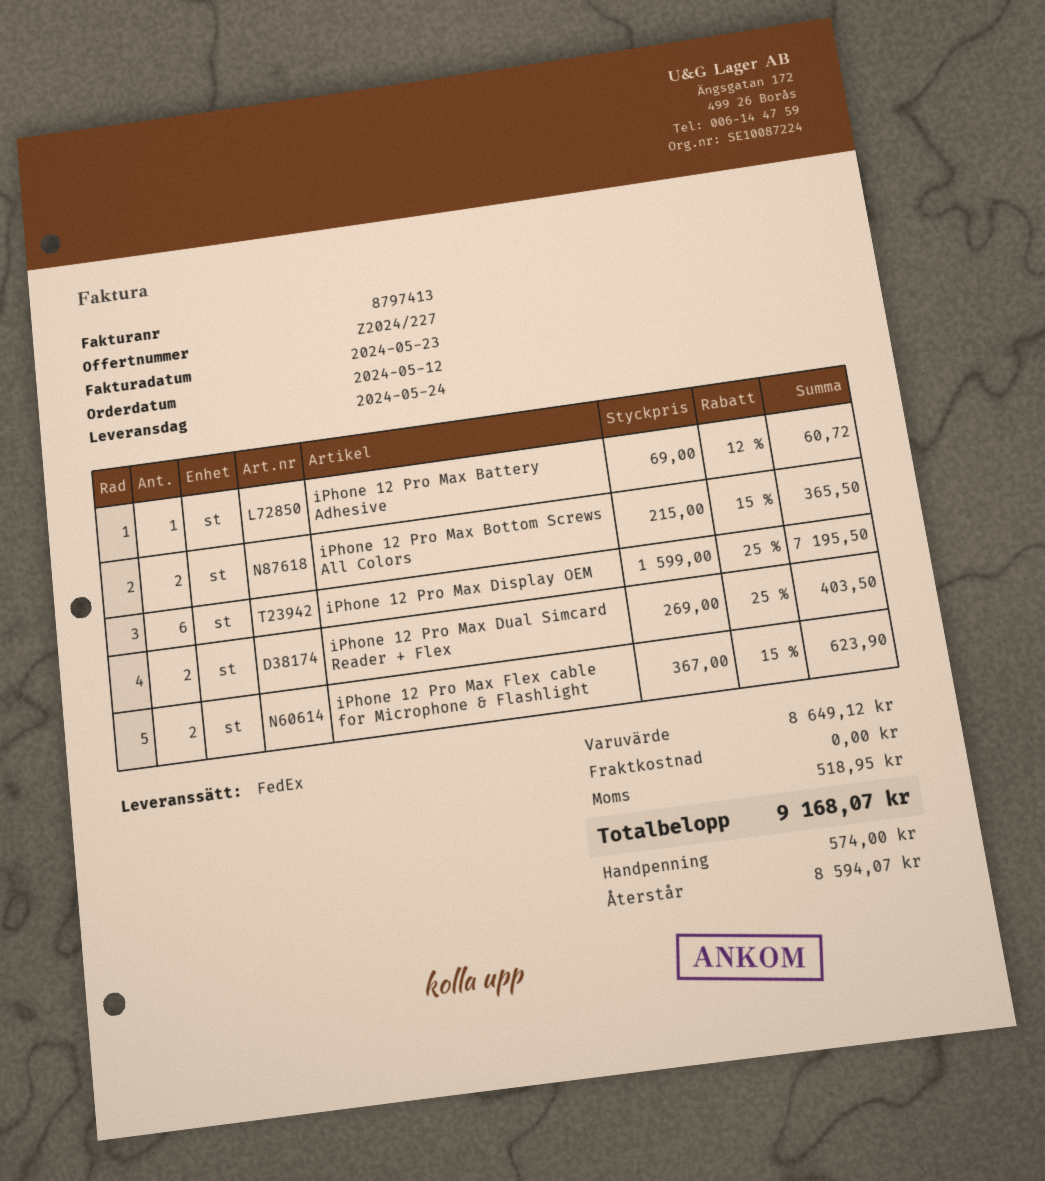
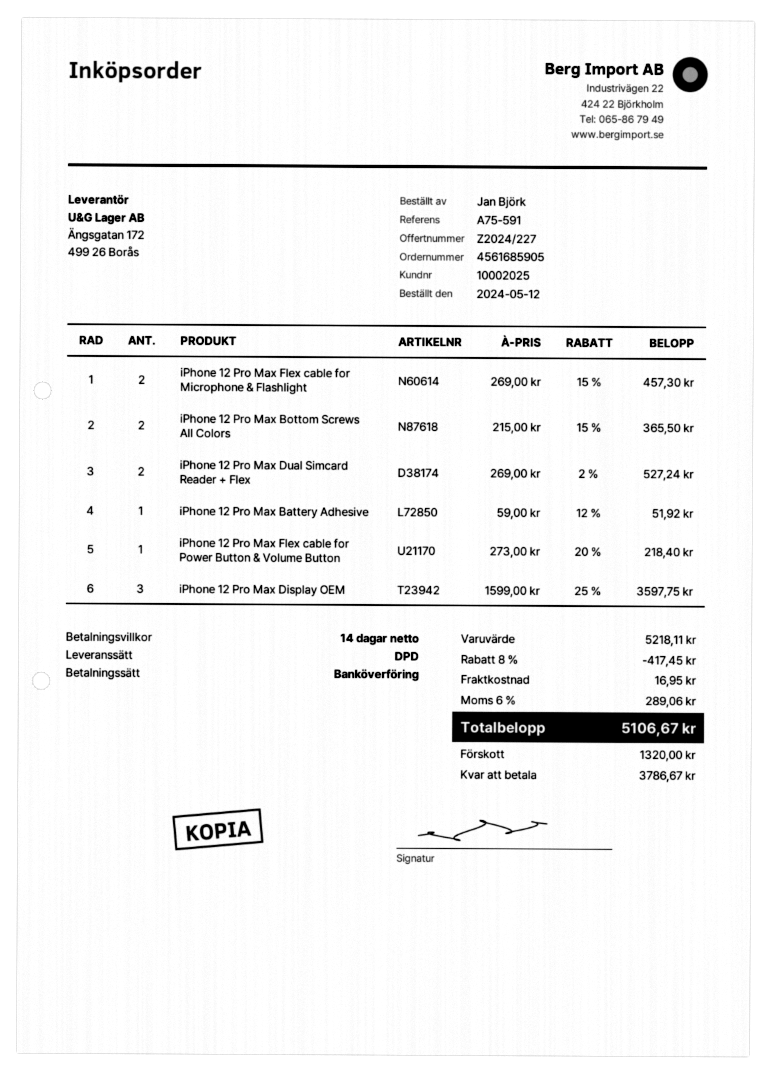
shipping method: FedEx -> DPD
iPhone 12 Pro Max Battery Adhesive: 1 x 69.00 - 12% = 60.72 -> 1 x 59.00 - 12% = 51.92
iPhone 12 Pro Max Display OEM: 6 x 1599.00 - 25% = 7195.50 -> 3 x 1599.00 - 25% = 3597.75
iPhone 12 Pro Max Dual Simcard Reader + Flex: 2 x 269.00 - 25% = 403.50 -> 2 x 269.00 - 2% = 527.24
iPhone 12 Pro Max Flex cable for Microphone & Flashlight: 2 x 367.00 - 15% = 623.90 -> 2 x 269.00 - 15% = 457.30
iPhone 12 Pro Max Flex cable for Power Button & Volume Button: none -> 1 x 273.00 - 20% = 218.40
subtotal: 8649.12 -> 5218.11
discount: none -> 8% = 417.45
shipping: 0.00 -> 16.95
tax: 518.95 -> 289.06
total: 9168.07 -> 5106.67
deposit: 574.00 -> 1320.00
balance: 8594.07 -> 3786.67

